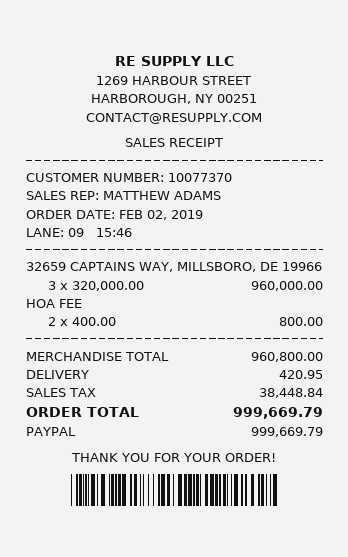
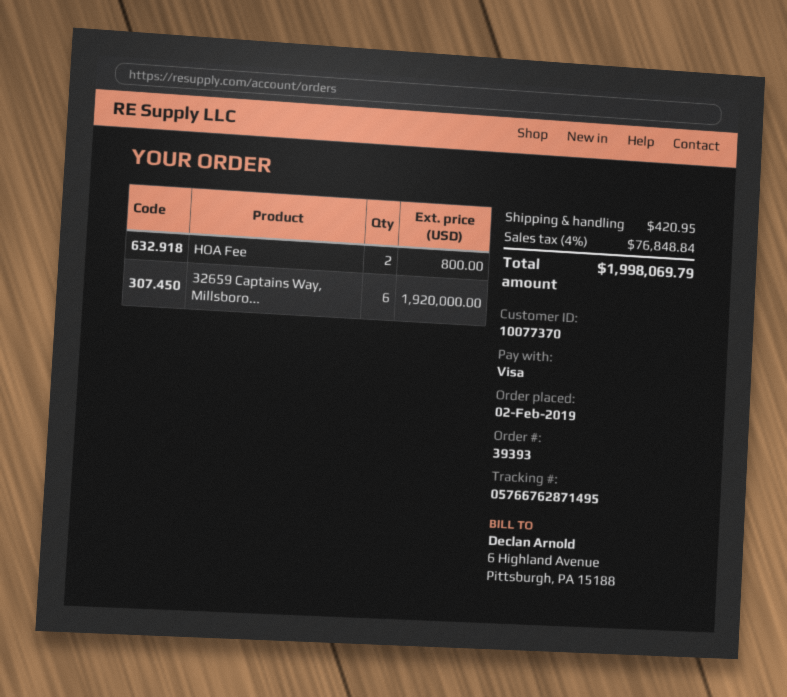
payment method: PayPal -> Visa
32659 CAPTAINS WAY, MILLSBORO, DE 19966: 3 for 960000.00 -> 6 for 1920000.00
tax: 38448.84 -> 76848.84
total: 999669.79 -> 1998069.79

